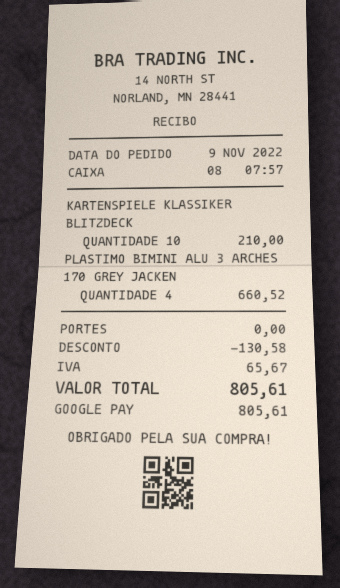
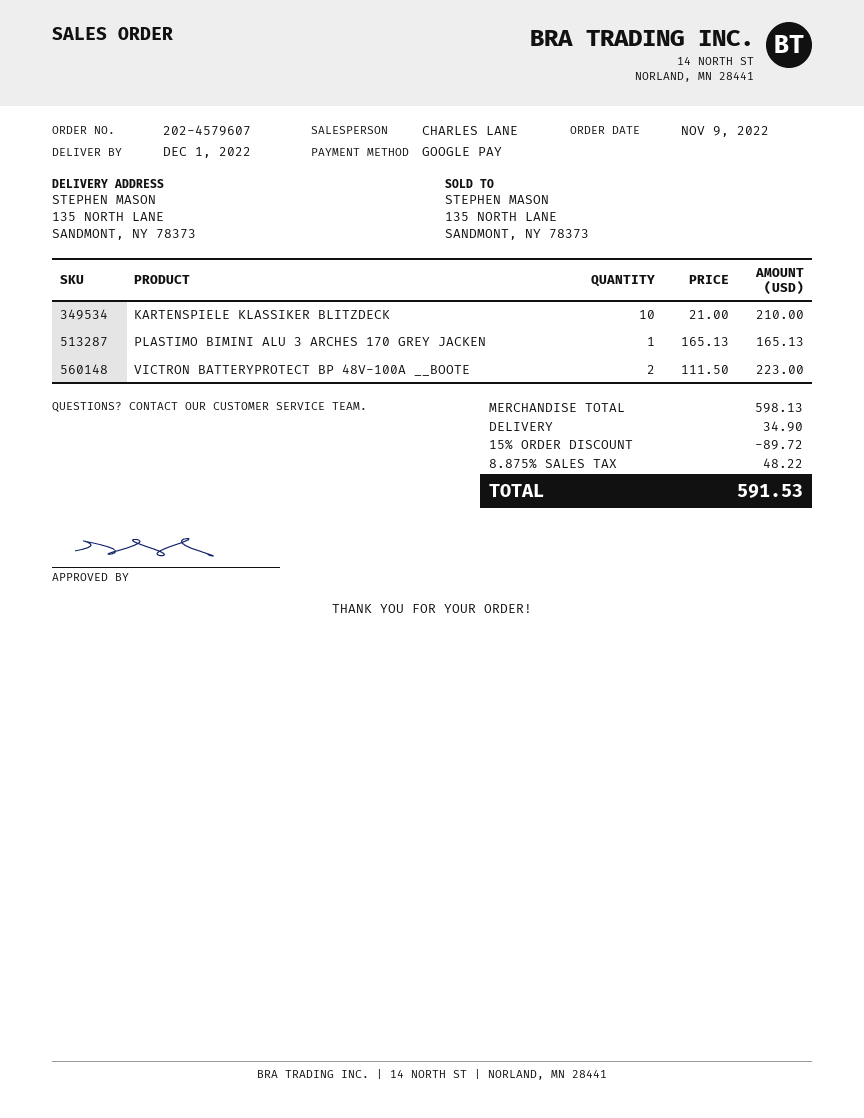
PLASTIMO BIMINI ALU 3 ARCHES 170 GREY JACKEN: 4 for 660.52 -> 1 for 165.13
VICTRON BATTERYPROTECT BP 48V-100A __BOOTE: none -> 2 for 223.00
discount: 130.58 -> 89.72
shipping: 0.00 -> 34.90
tax: 65.67 -> 48.22
total: 805.61 -> 591.53

